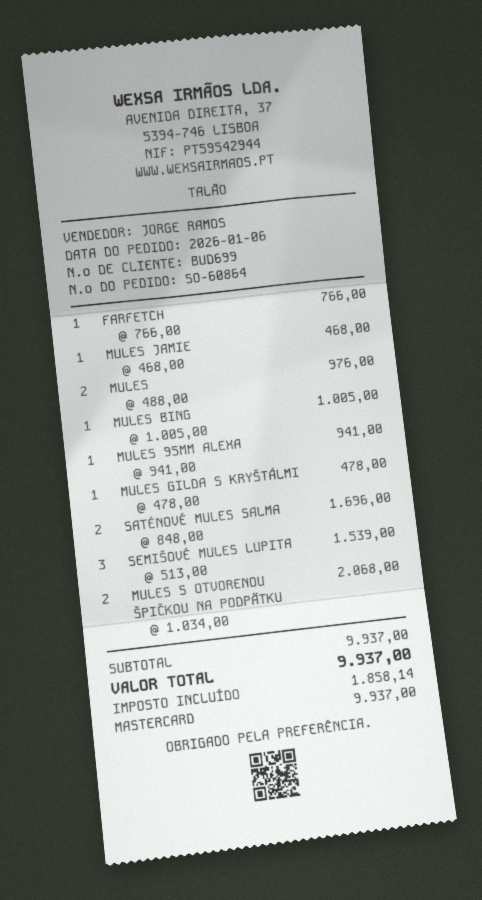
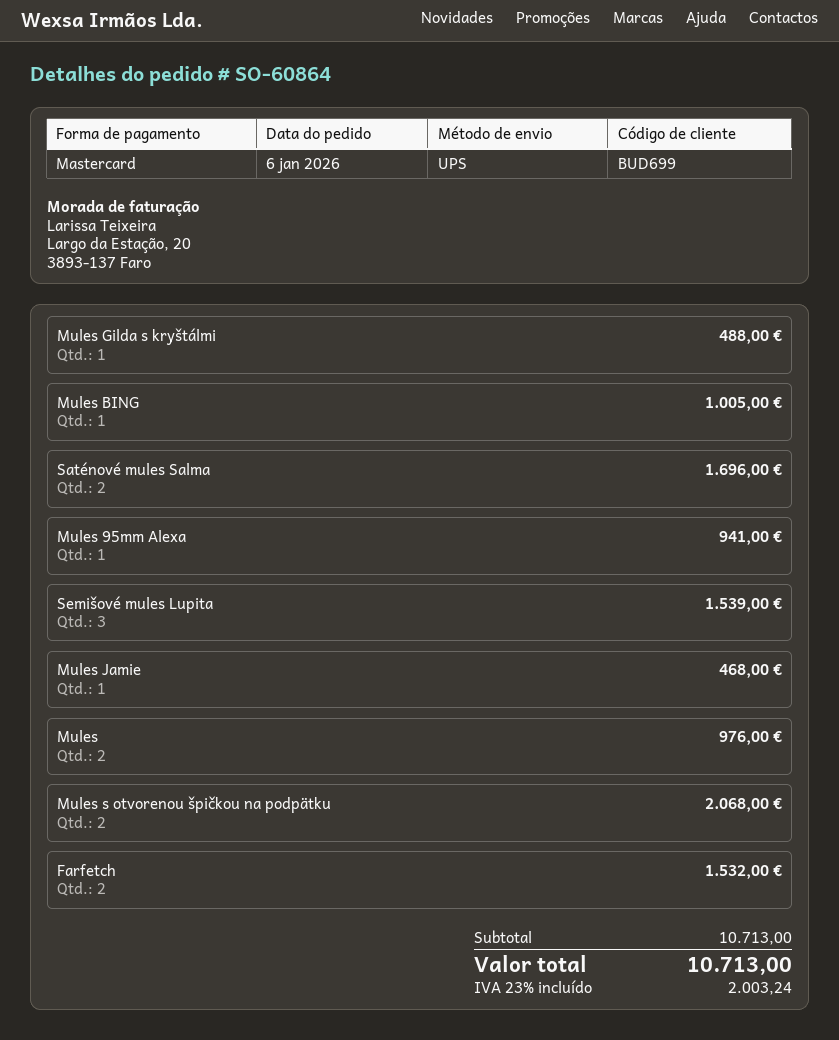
FARFETCH: 1 for 766.00 -> 2 for 1532.00
MULES GILDA S KRYŠTÁLMI: 1 for 478.00 -> 1 for 488.00
subtotal: 9937.00 -> 10713.00
tax: 1858.14 -> 2003.24
total: 9937.00 -> 10713.00

